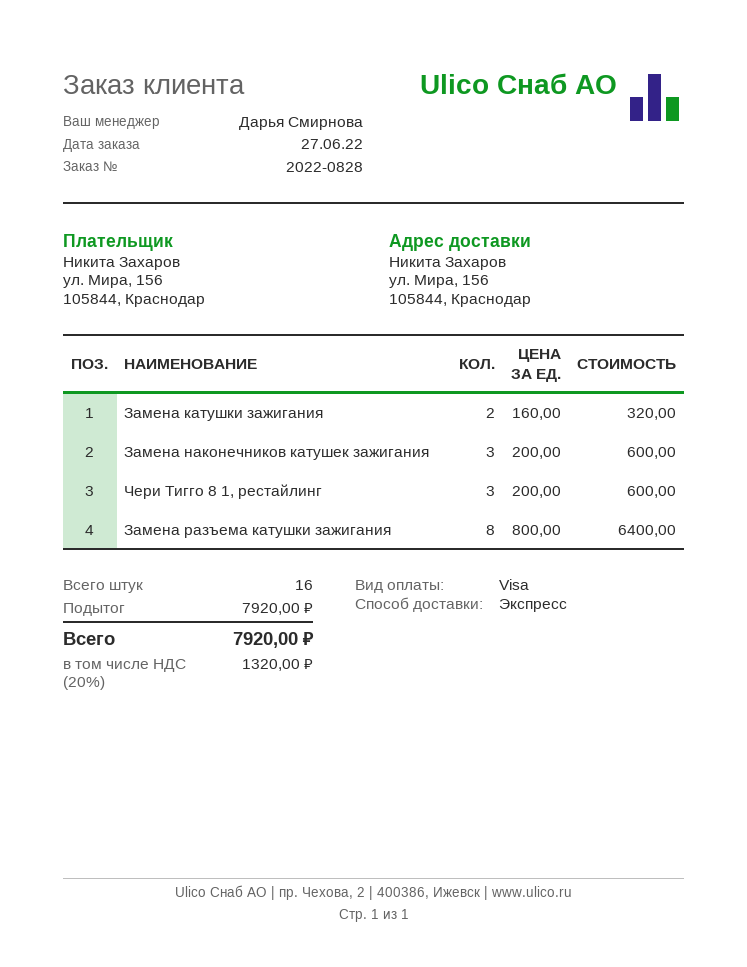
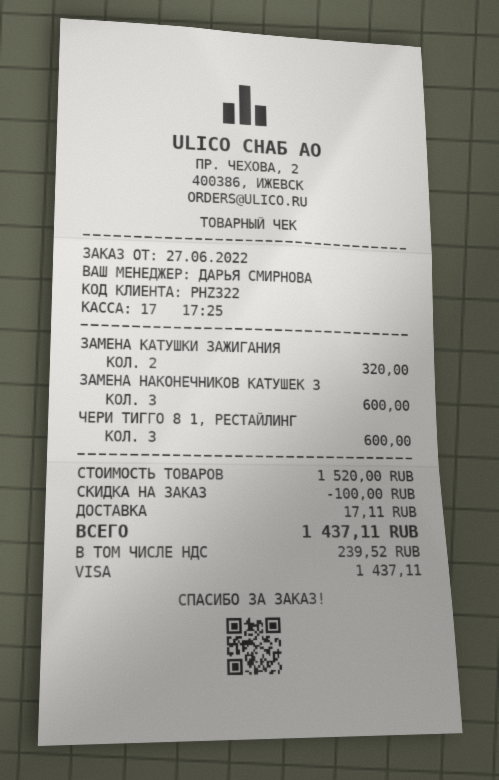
Замена разъема катушки зажигания: 8 for 6400.00 -> none
subtotal: 7920.00 -> 1520.00
discount: none -> 100.00
shipping: none -> 17.11
tax: 1320.00 -> 239.52
total: 7920.00 -> 1437.11

